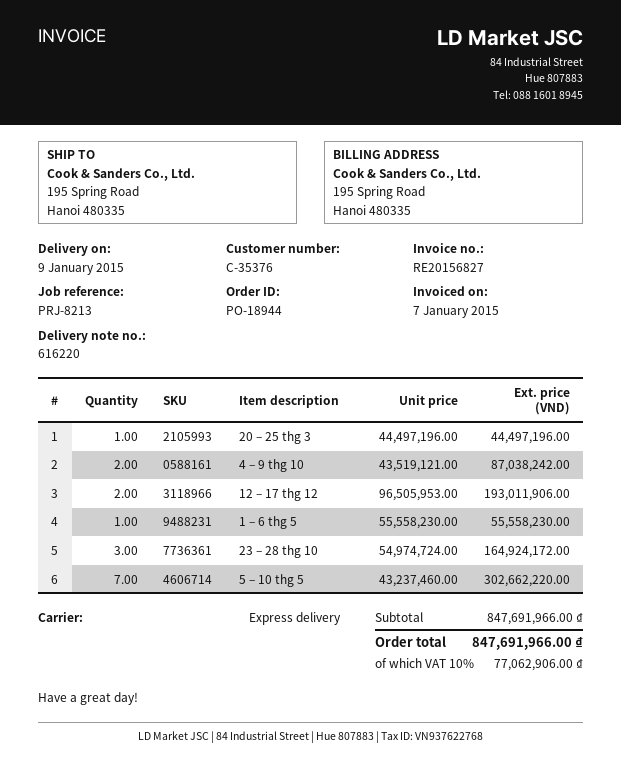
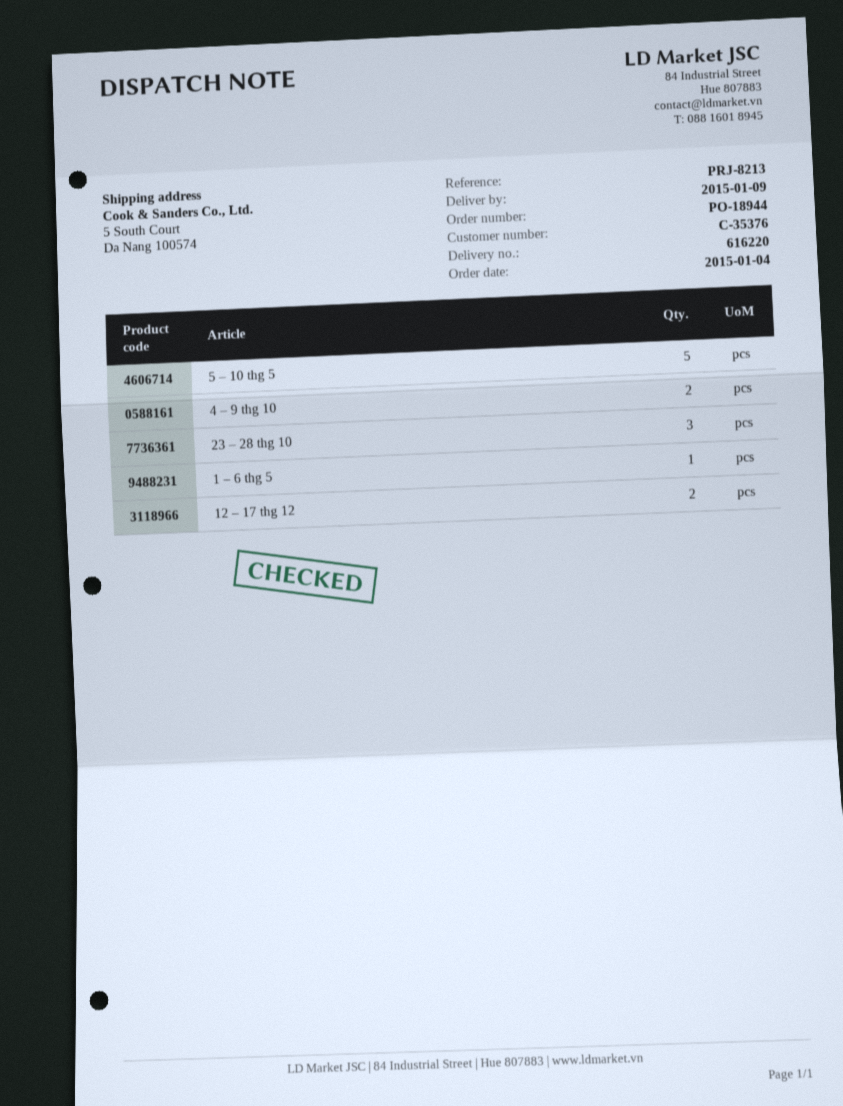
ship to: 195 Spring Road, Hanoi 480335 -> 5 South Court, Da Nang 100574
20 – 25 thg 3: 1 -> none
5 – 10 thg 5: 7 -> 5

